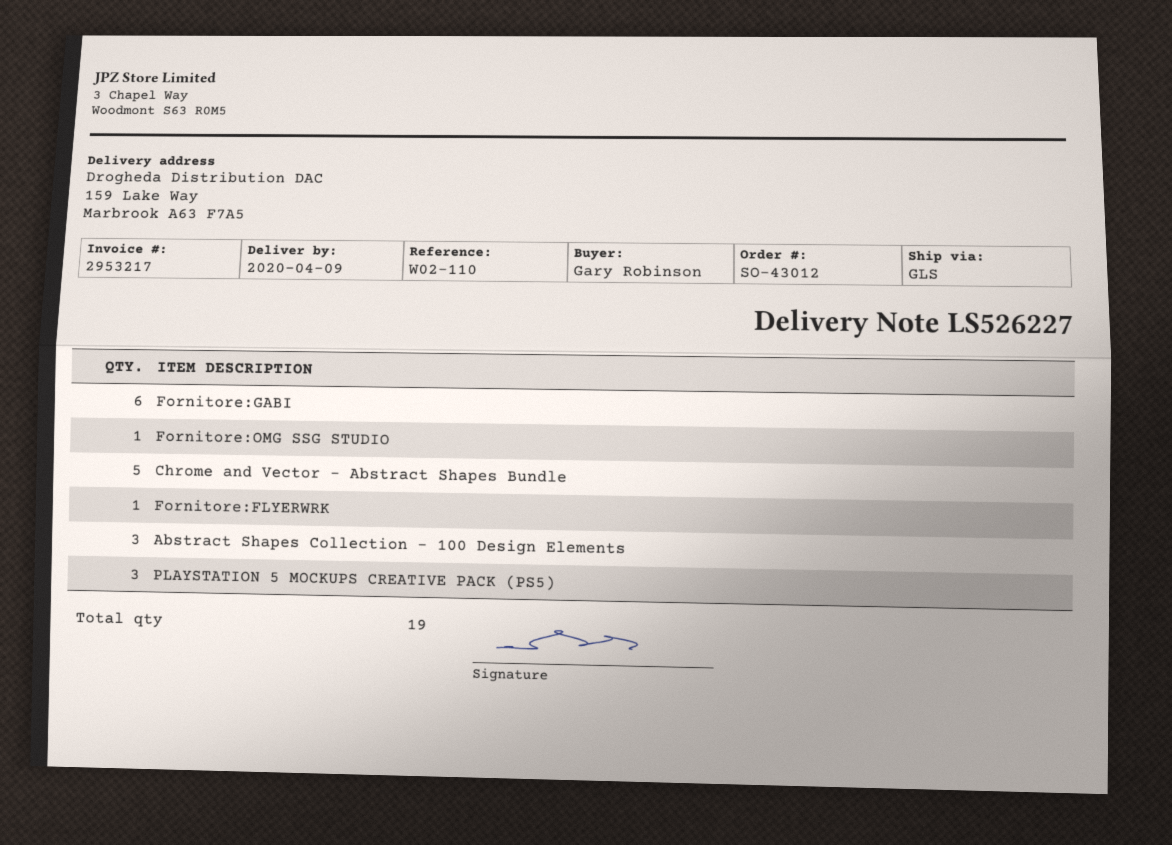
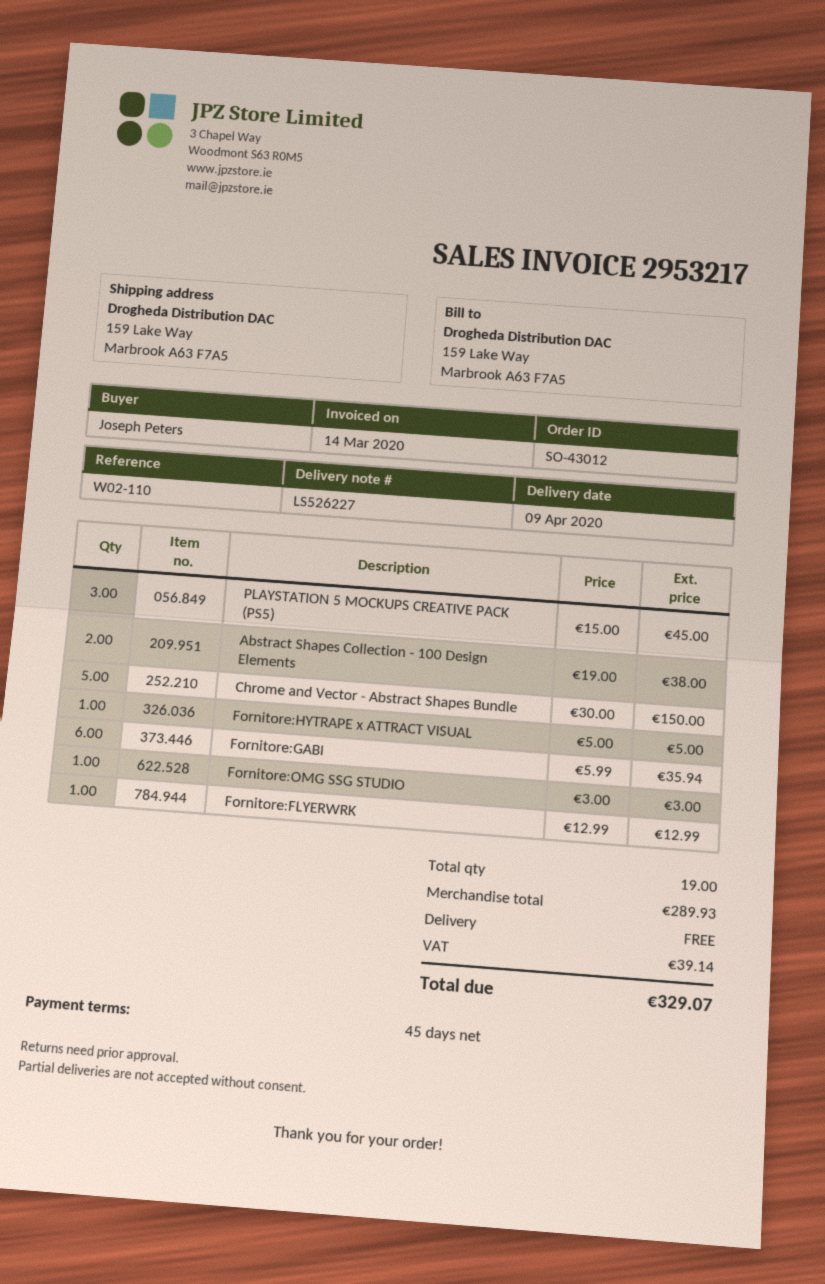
ordered by: Gary Robinson -> Joseph Peters
Abstract Shapes Collection - 100 Design Elements: 3 -> 2
Fornitore:HYTRAPE x ATTRACT VISUAL: none -> 1

